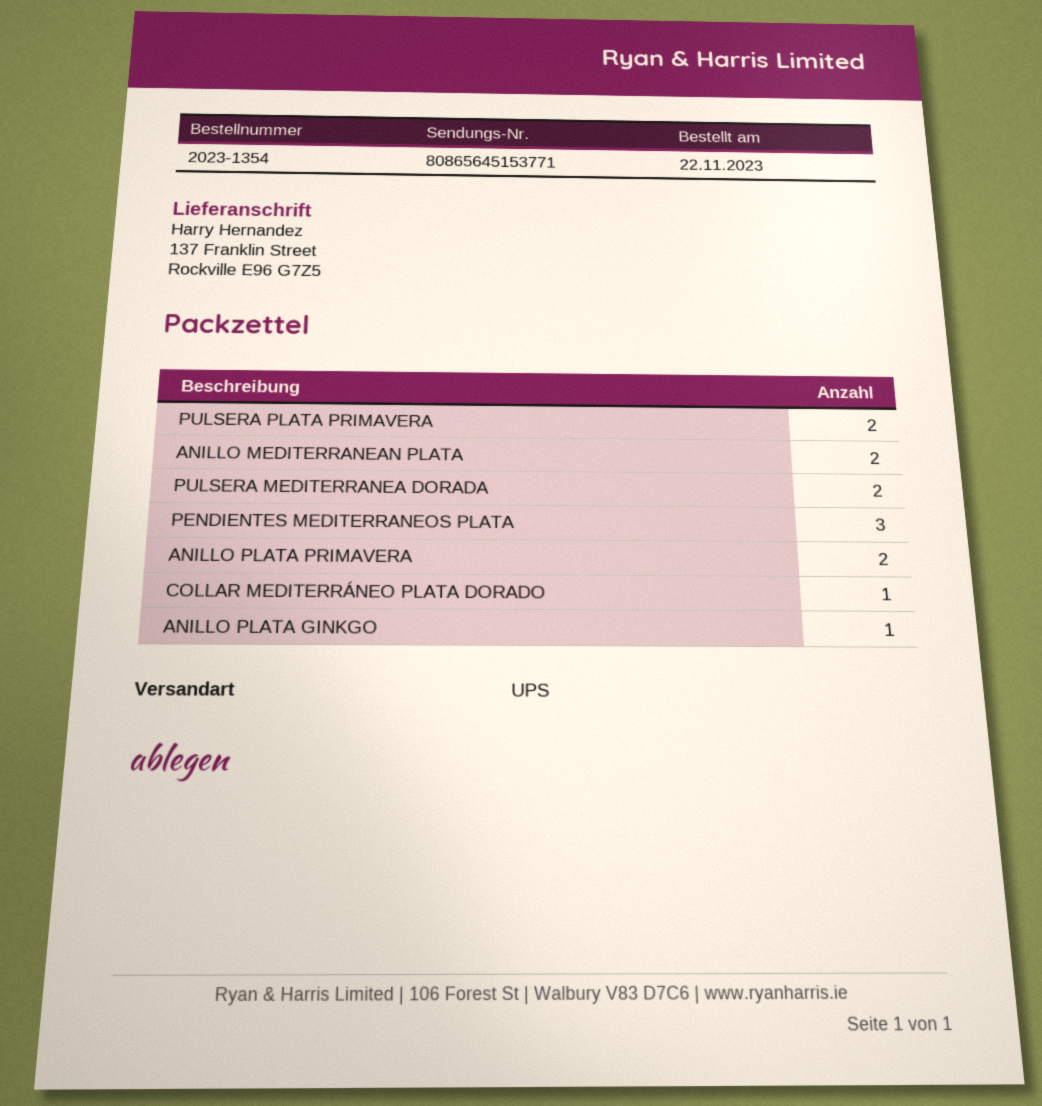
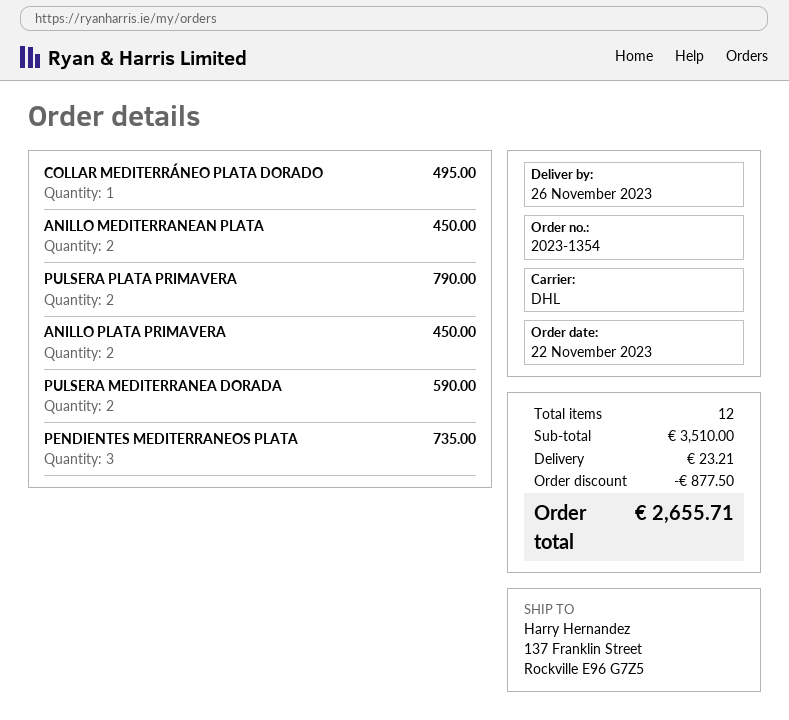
shipping method: UPS -> DHL
ANILLO PLATA GINKGO: 1 -> none

